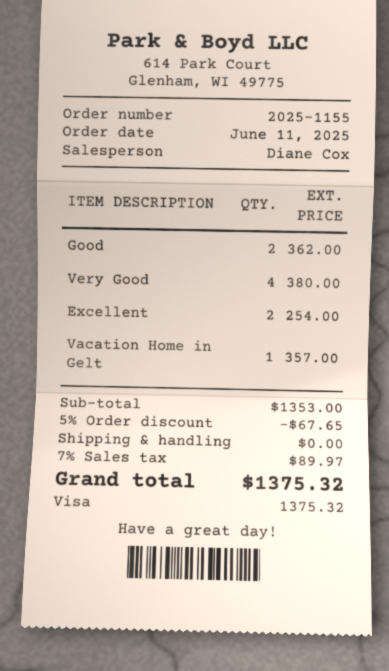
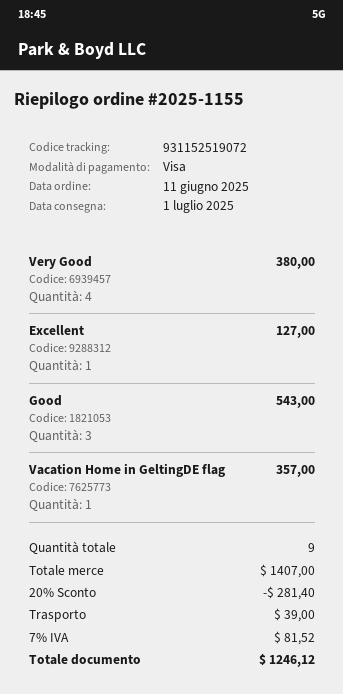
Good: 2 for 362.00 -> 3 for 543.00
Excellent: 2 for 254.00 -> 1 for 127.00
subtotal: 1353.00 -> 1407.00
discount: 5% = 67.65 -> 20% = 281.40
shipping: 0.00 -> 39.00
tax: 7% = 89.97 -> 7% = 81.52
total: 1375.32 -> 1246.12

